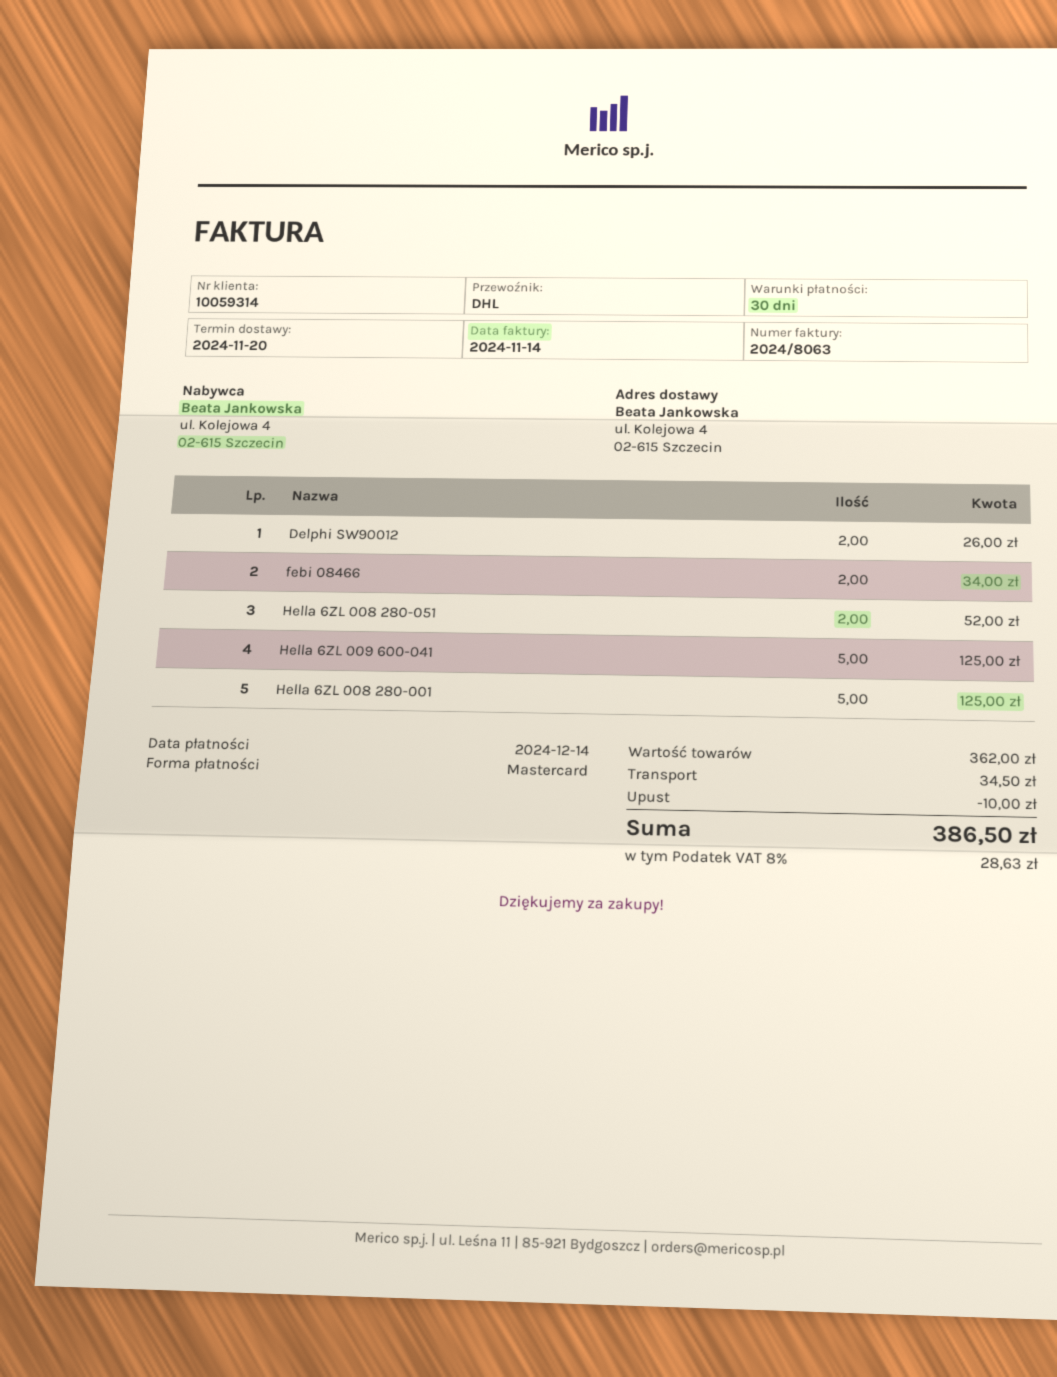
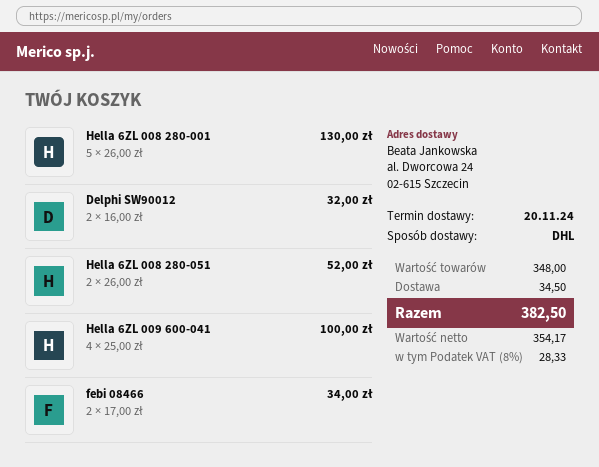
ship to: ul. Kolejowa 4, 02-615 Szczecin -> al. Dworcowa 24, 02-615 Szczecin
Delphi SW90012: 2 for 26.00 -> 2 for 32.00
Hella 6ZL 009 600-041: 5 for 125.00 -> 4 for 100.00
Hella 6ZL 008 280-001: 5 for 125.00 -> 5 for 130.00
subtotal: 362.00 -> 348.00
discount: 10.00 -> none
tax: 8% = 28.63 -> 8% = 28.33
total: 386.50 -> 382.50

